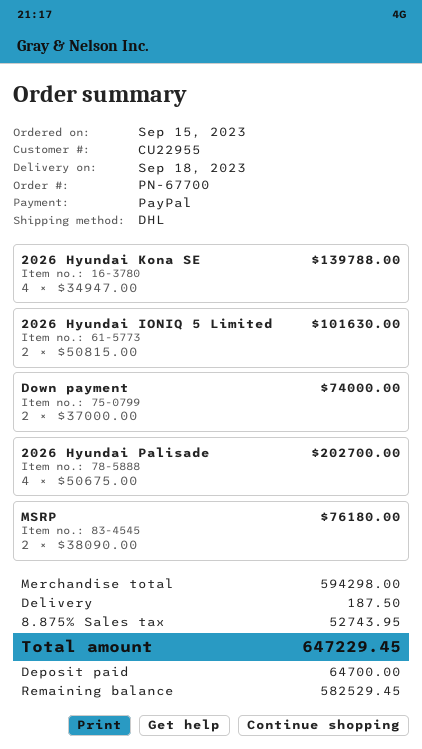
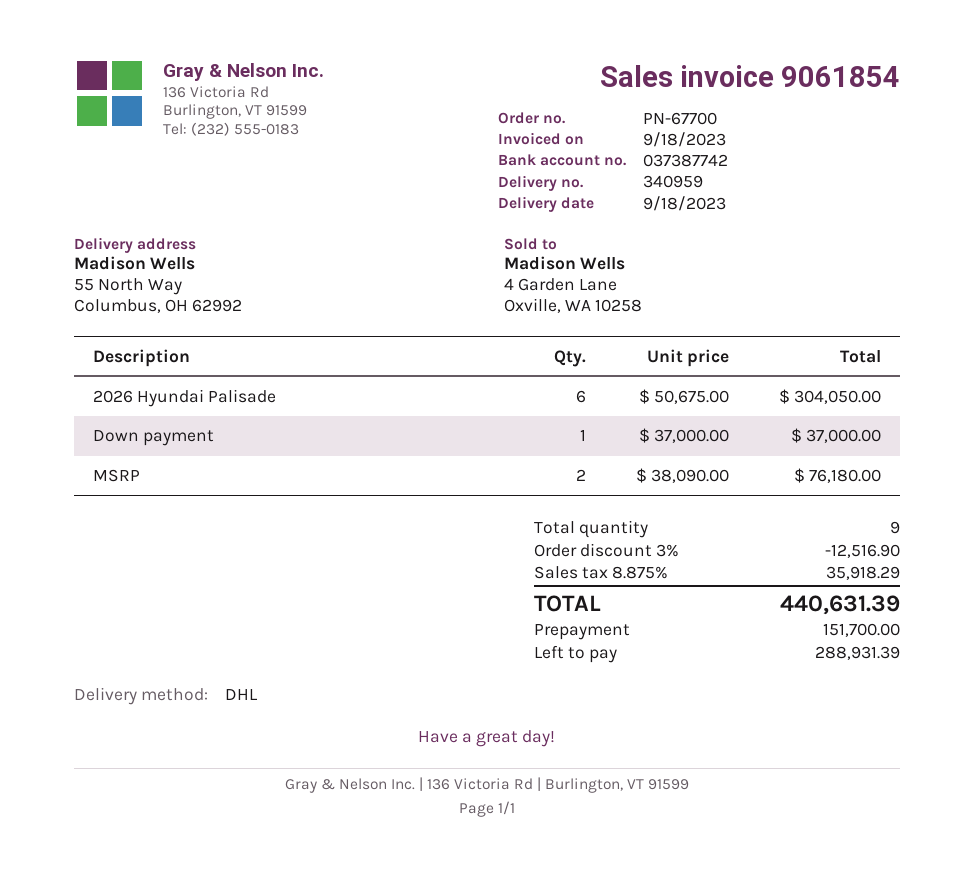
2026 Hyundai Kona SE: 4 x 34947.00 = 139788.00 -> none
2026 Hyundai IONIQ 5 Limited: 2 x 50815.00 = 101630.00 -> none
Down payment: 2 x 37000.00 = 74000.00 -> 1 x 37000.00 = 37000.00
2026 Hyundai Palisade: 4 x 50675.00 = 202700.00 -> 6 x 50675.00 = 304050.00
discount: none -> 3% = 12516.90
shipping: 187.50 -> none
tax: 8.875% = 52743.95 -> 8.875% = 35918.29
total: 647229.45 -> 440631.39
deposit: 64700.00 -> 151700.00
balance: 582529.45 -> 288931.39

